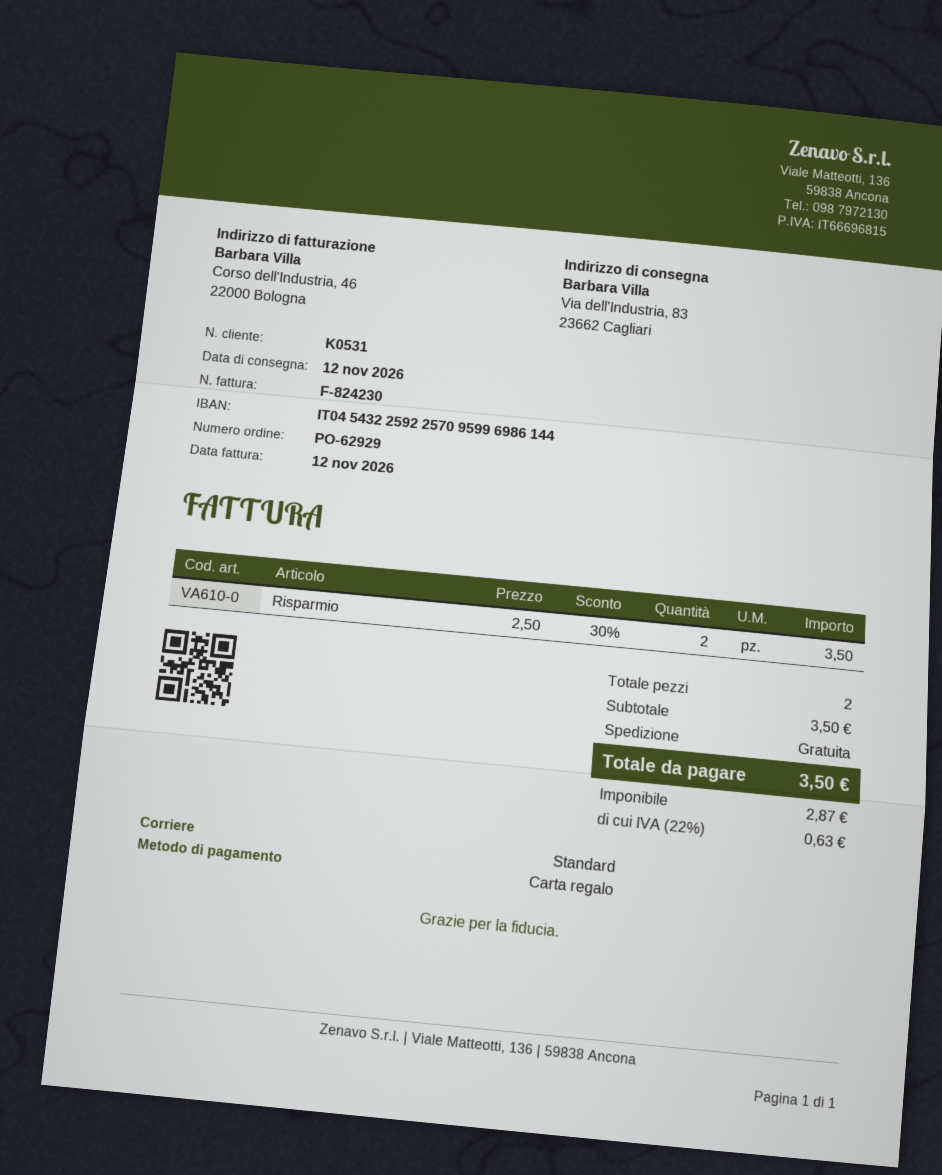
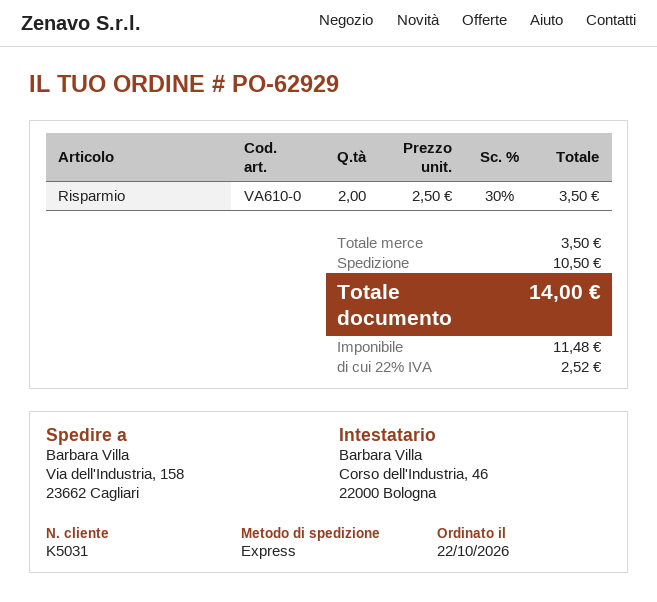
customer number: K0531 -> K5031
shipping method: standard -> express
ship to: Via dell'Industria, 83, 23662 Cagliari -> Via dell'Industria, 158, 23662 Cagliari
shipping: 0.00 -> 10.50
net: 2.87 -> 11.48
tax: 22% = 0.63 -> 22% = 2.52
total: 3.50 -> 14.00

